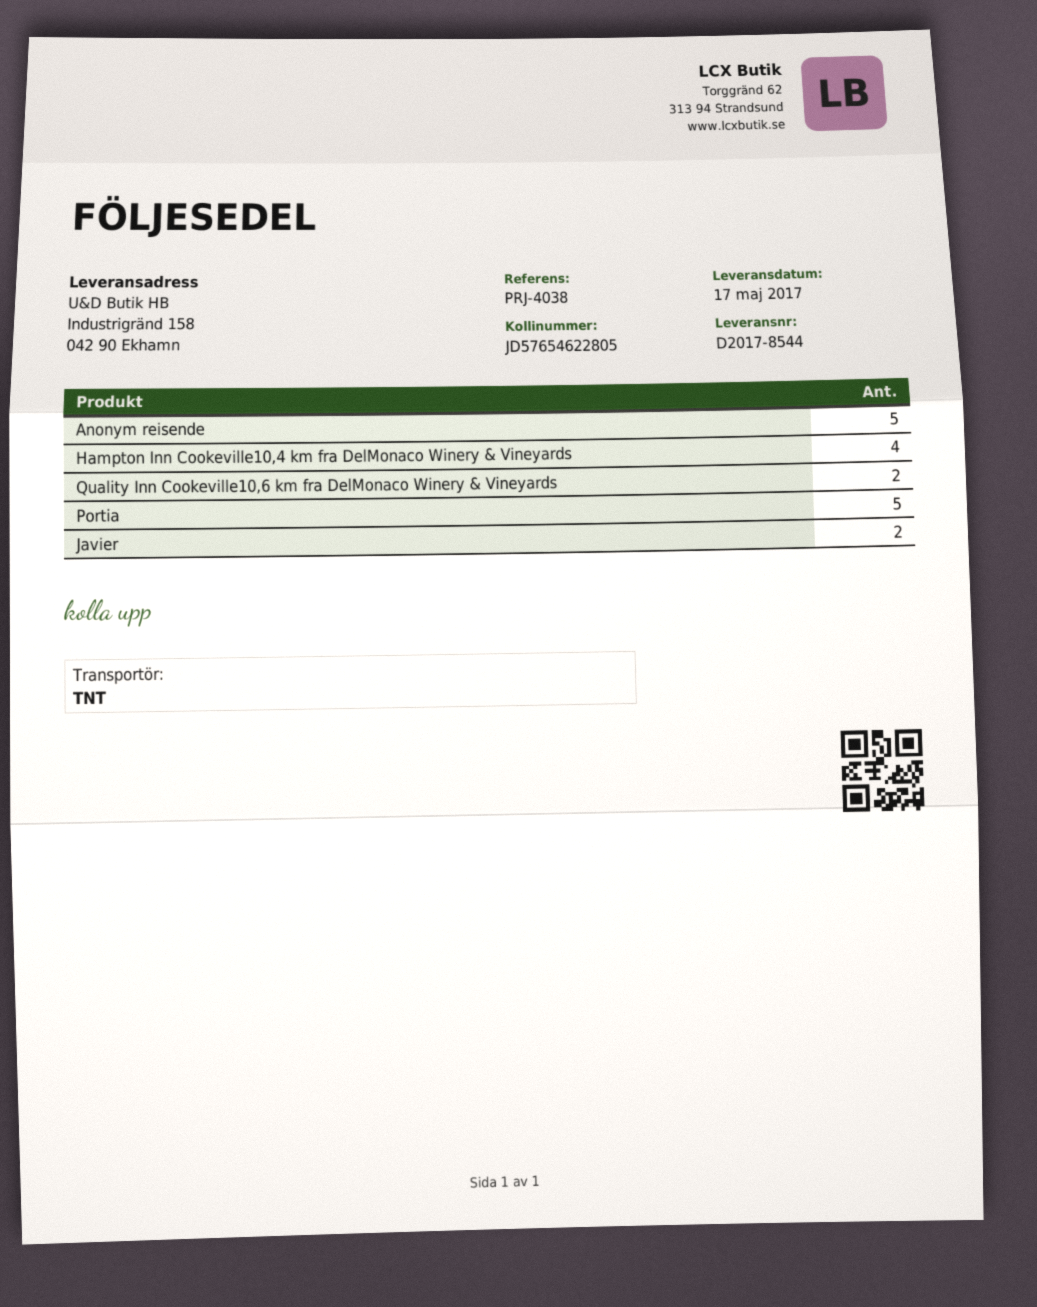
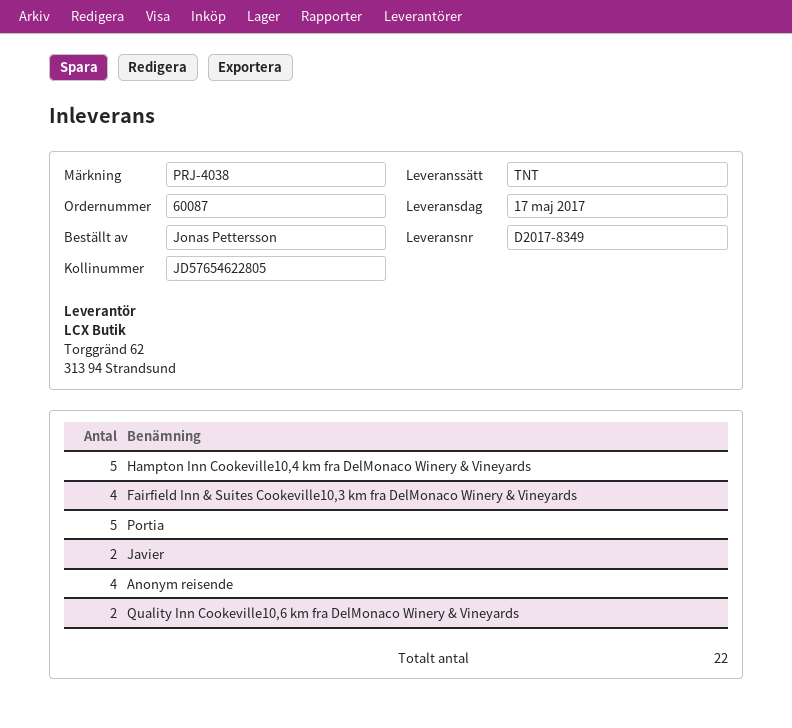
delivery note number: D2017-8544 -> D2017-8349
Anonym reisende: 5 -> 4
Hampton Inn Cookeville10,4 km fra DelMonaco Winery & Vineyards: 4 -> 5
Fairfield Inn & Suites Cookeville10,3 km fra DelMonaco Winery & Vineyards: none -> 4

